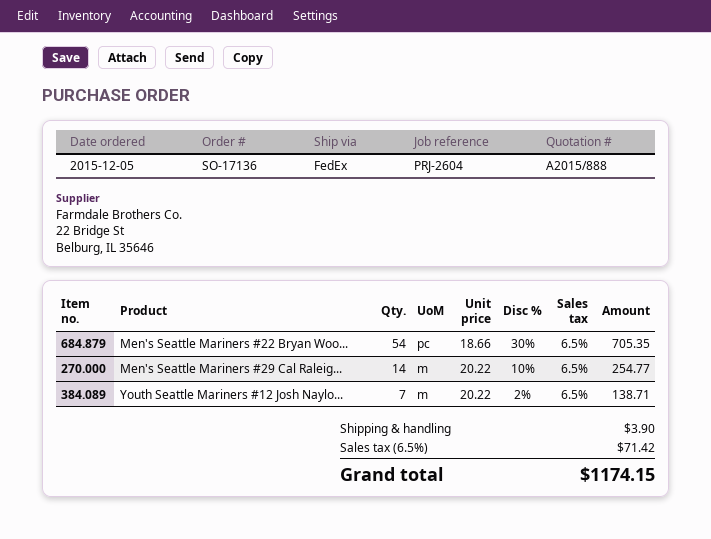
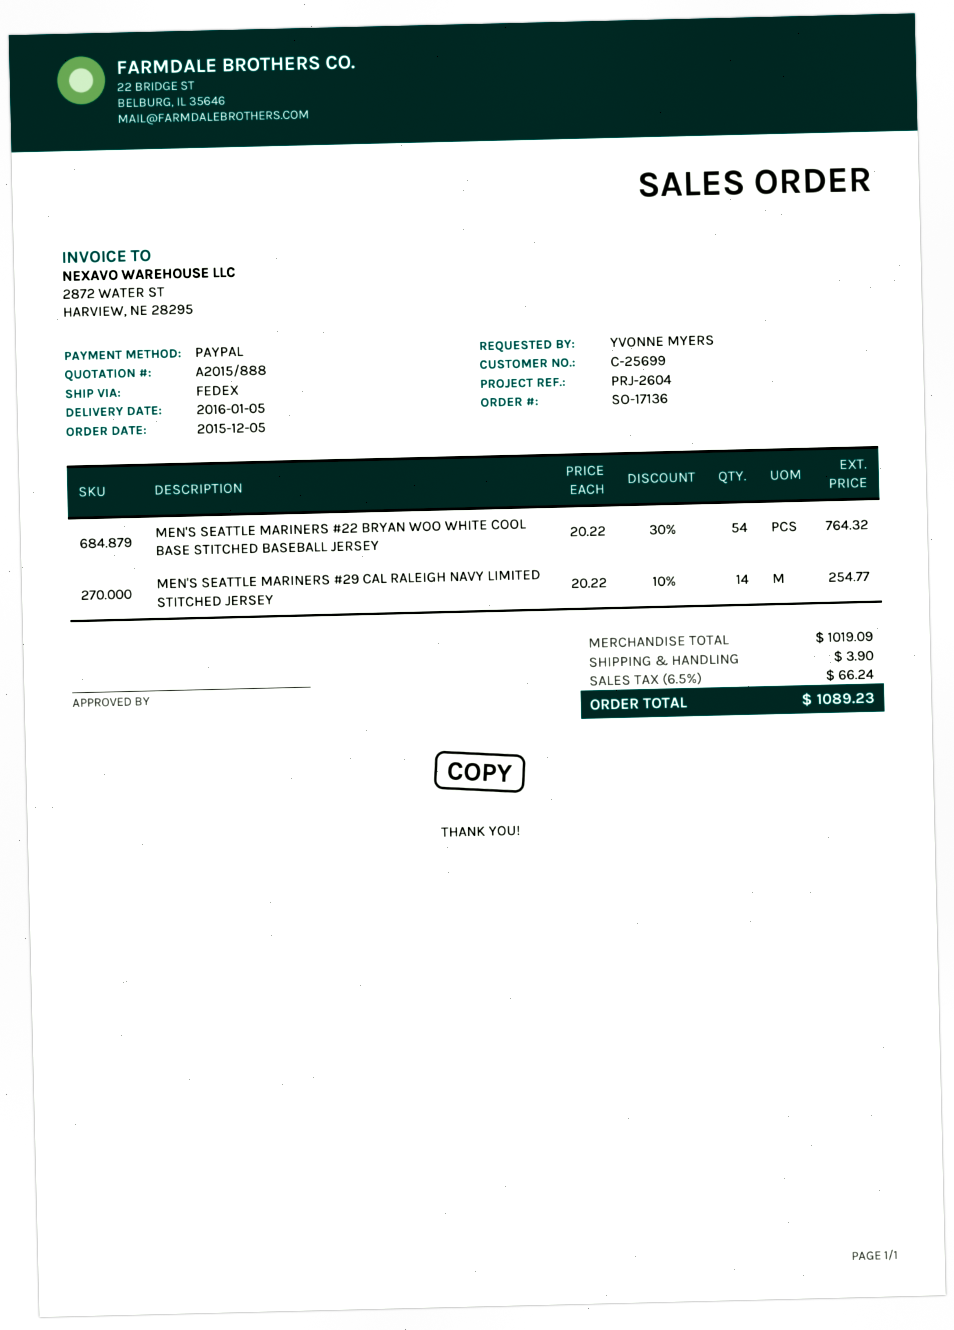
Men's Seattle Mariners #22 Bryan Woo...: 54 x 18.66 - 30% = 705.35 -> 54 x 20.22 - 30% = 764.32
Youth Seattle Mariners #12 Josh Naylo...: 7 x 20.22 - 2% = 138.71 -> none
tax: 6.5% = 71.42 -> 6.5% = 66.24
total: 1174.15 -> 1089.23

